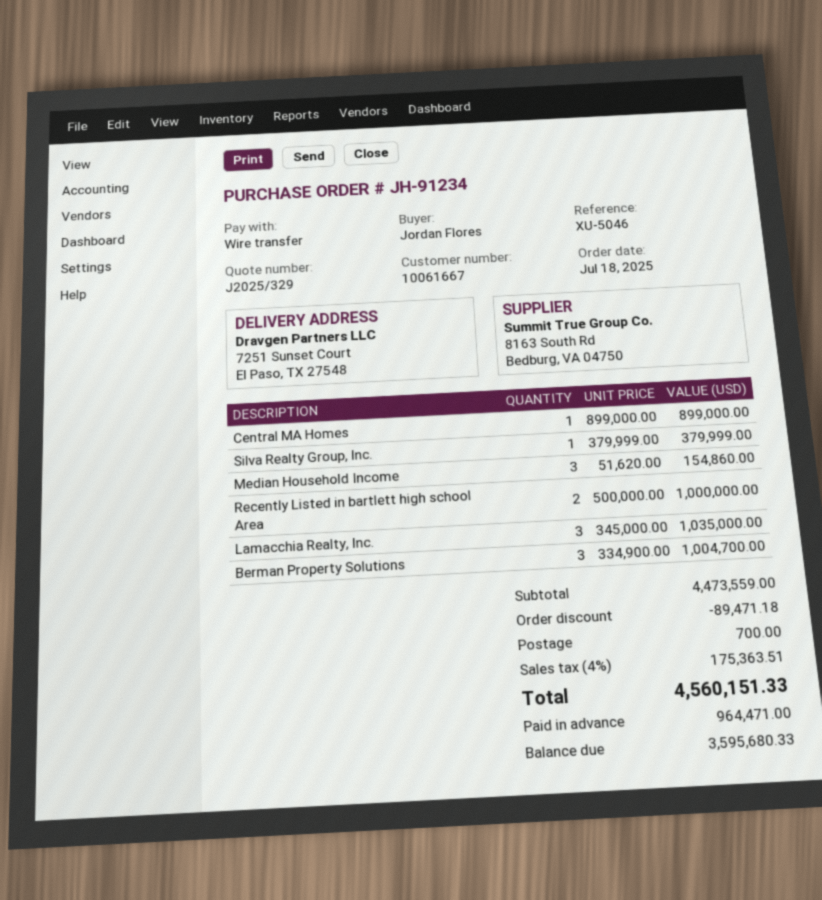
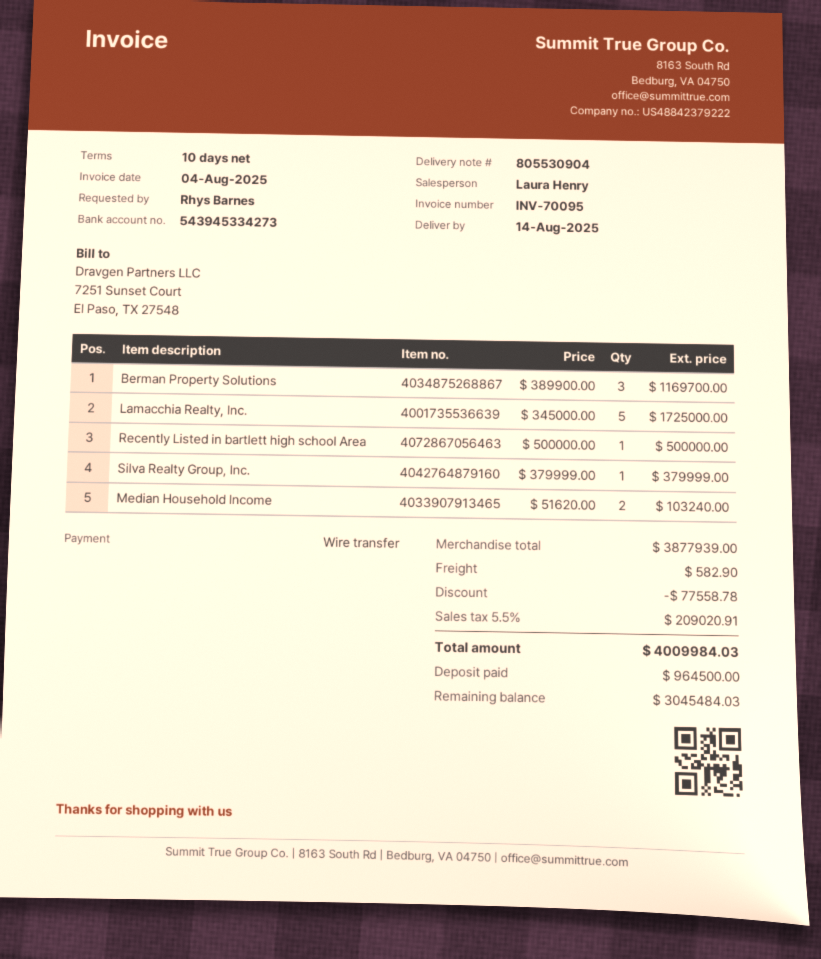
ordered by: Jordan Flores -> Rhys Barnes
Central MA Homes: 1 x 899000.00 = 899000.00 -> none
Median Household Income: 3 x 51620.00 = 154860.00 -> 2 x 51620.00 = 103240.00
Recently Listed in bartlett high school Area: 2 x 500000.00 = 1000000.00 -> 1 x 500000.00 = 500000.00
Lamacchia Realty, Inc.: 3 x 345000.00 = 1035000.00 -> 5 x 345000.00 = 1725000.00
Berman Property Solutions: 3 x 334900.00 = 1004700.00 -> 3 x 389900.00 = 1169700.00
subtotal: 4473559.00 -> 3877939.00
discount: 89471.18 -> 77558.78
shipping: 700.00 -> 582.90
tax: 4% = 175363.51 -> 5.5% = 209020.91
total: 4560151.33 -> 4009984.03
deposit: 964471.00 -> 964500.00
balance: 3595680.33 -> 3045484.03

